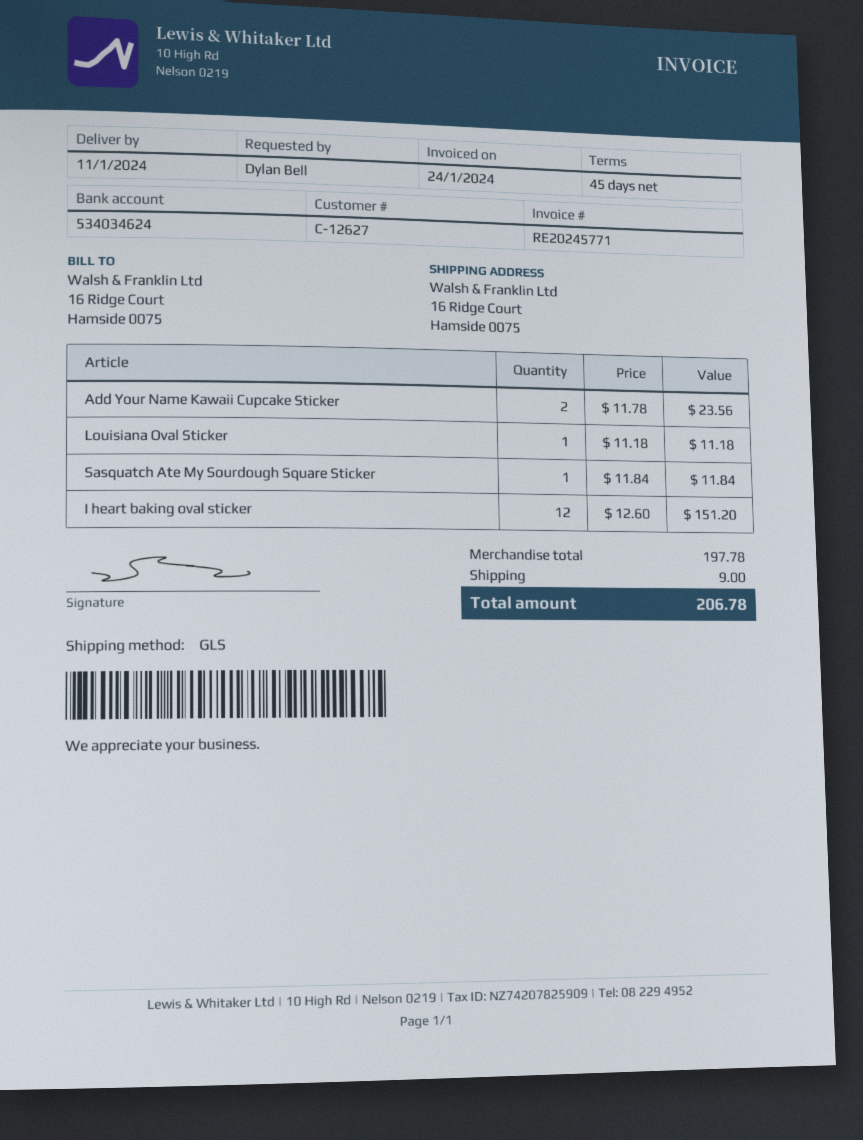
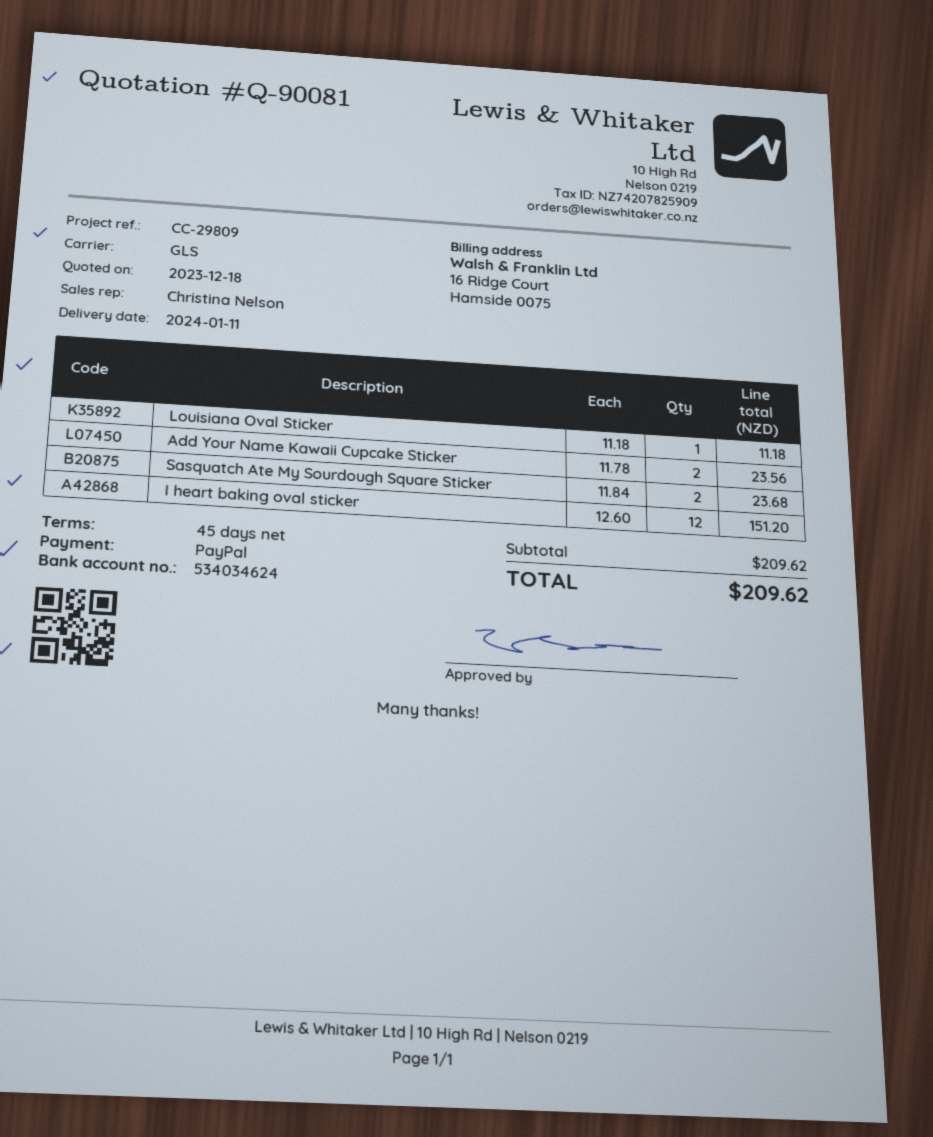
Sasquatch Ate My Sourdough Square Sticker: 1 x 11.84 = 11.84 -> 2 x 11.84 = 23.68
subtotal: 197.78 -> 209.62
shipping: 9.00 -> none
total: 206.78 -> 209.62

